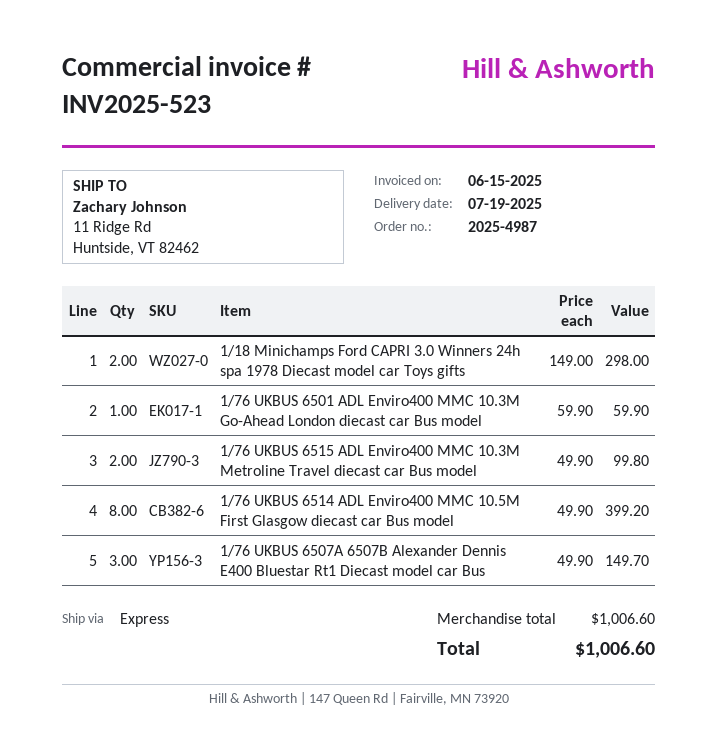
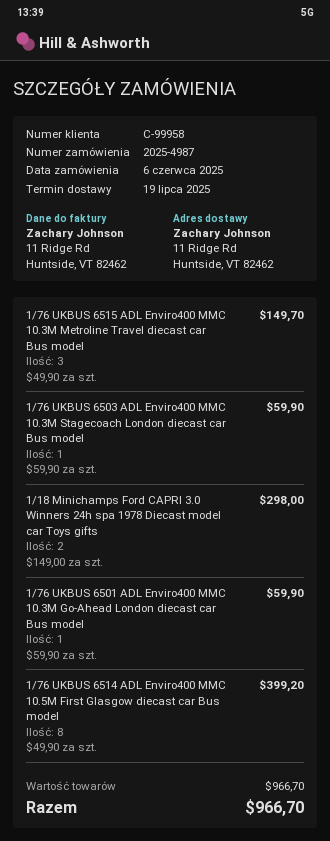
1/76 UKBUS 6515 ADL Enviro400 MMC 10.3M Metroline Travel diecast car Bus model: 2 x 49.90 = 99.80 -> 3 x 49.90 = 149.70
1/76 UKBUS 6507A 6507B Alexander Dennis E400 Bluestar Rt1 Diecast model car Bus: 3 x 49.90 = 149.70 -> none
1/76 UKBUS 6503 ADL Enviro400 MMC 10.3M Stagecoach London diecast car Bus model: none -> 1 x 59.90 = 59.90
subtotal: 1006.60 -> 966.70
total: 1006.60 -> 966.70

